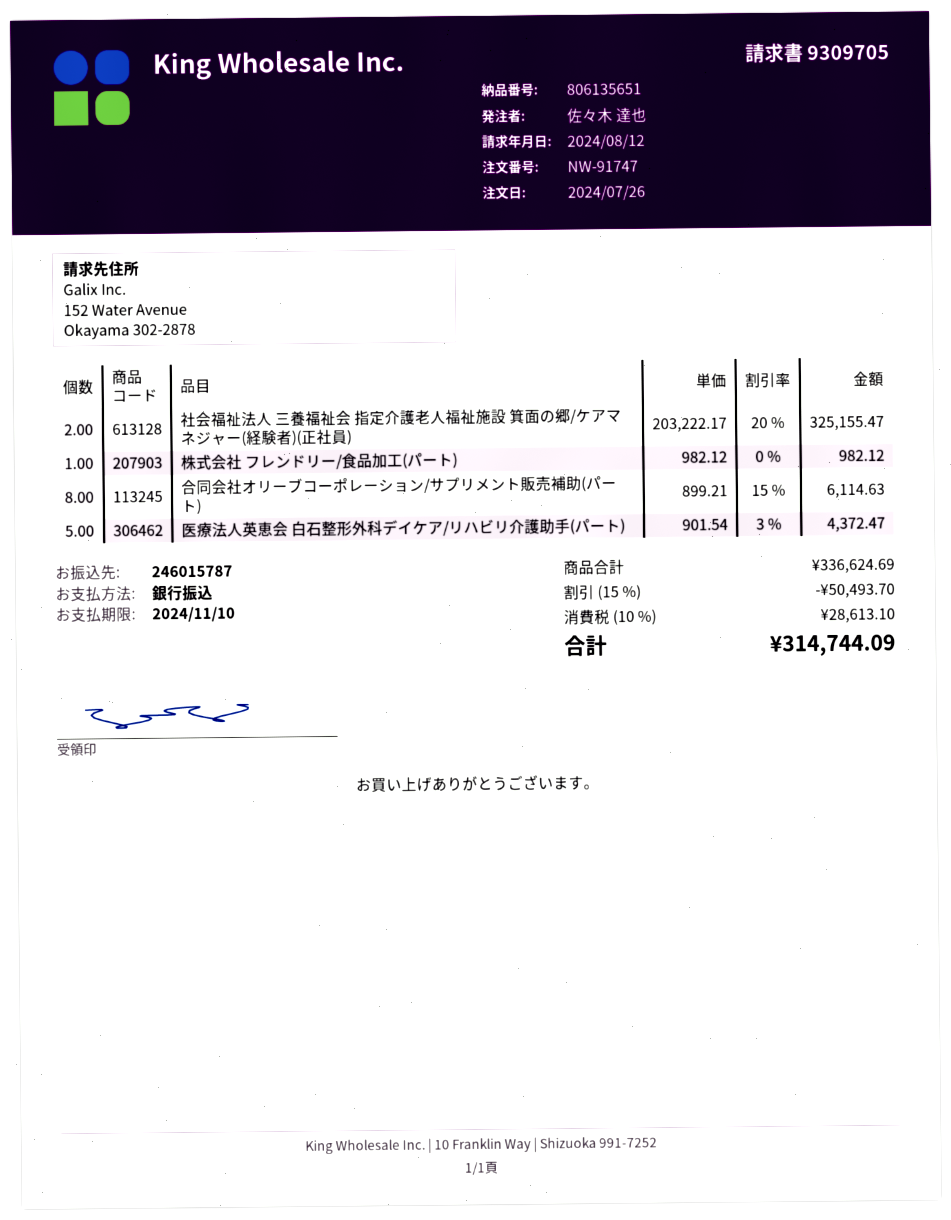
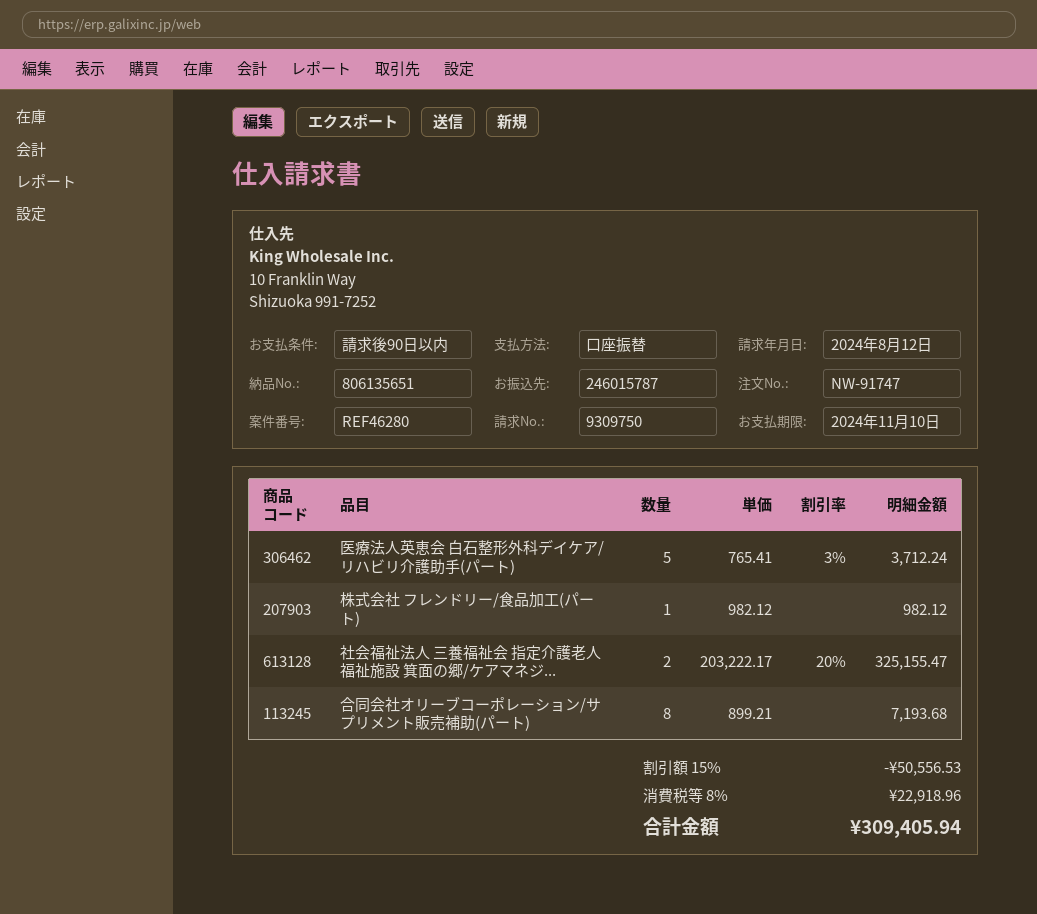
invoice number: 9309705 -> 9309750
payment method: bank transfer -> direct debit
合同会社オリーブコーポレーション/サプリメント販売補助(パート): 8 x 899.21 - 15% = 6114.63 -> 8 x 899.21 = 7193.68
医療法人英恵会 白石整形外科デイケア/リハビリ介護助手(パート): 5 x 901.54 - 3% = 4372.47 -> 5 x 765.41 - 3% = 3712.24
discount: 15% = 50493.70 -> 15% = 50556.53
tax: 10% = 28613.10 -> 8% = 22918.96
total: 314744.09 -> 309405.94

